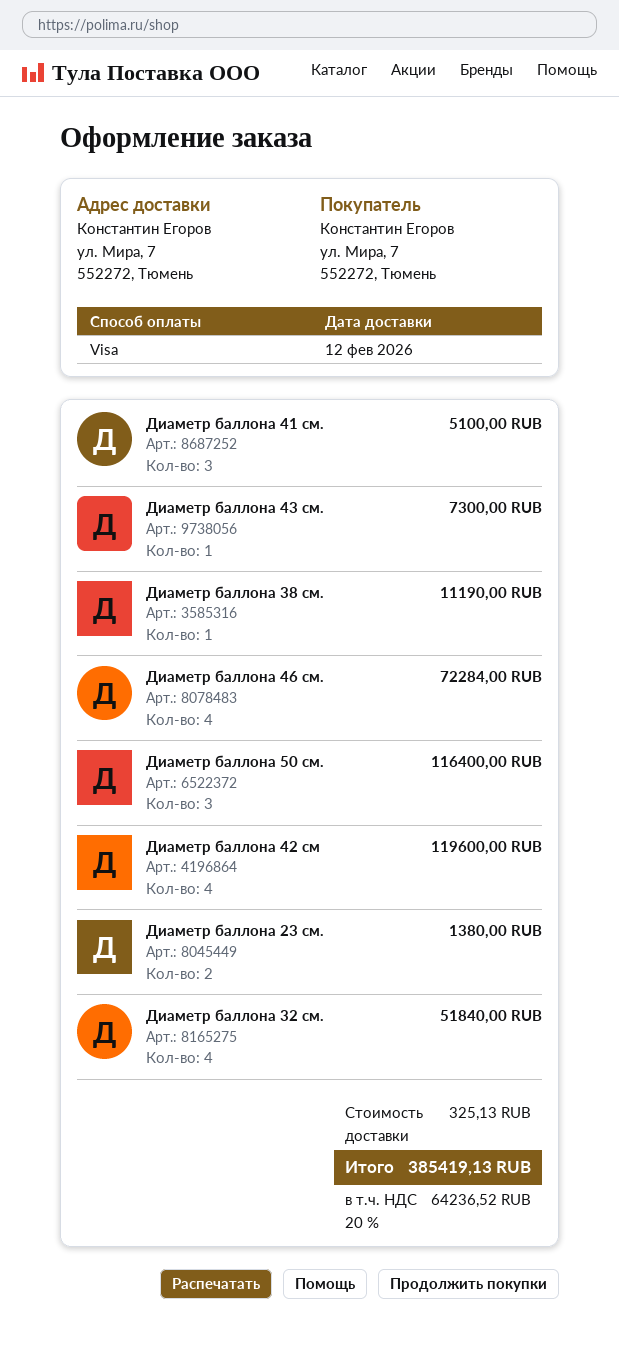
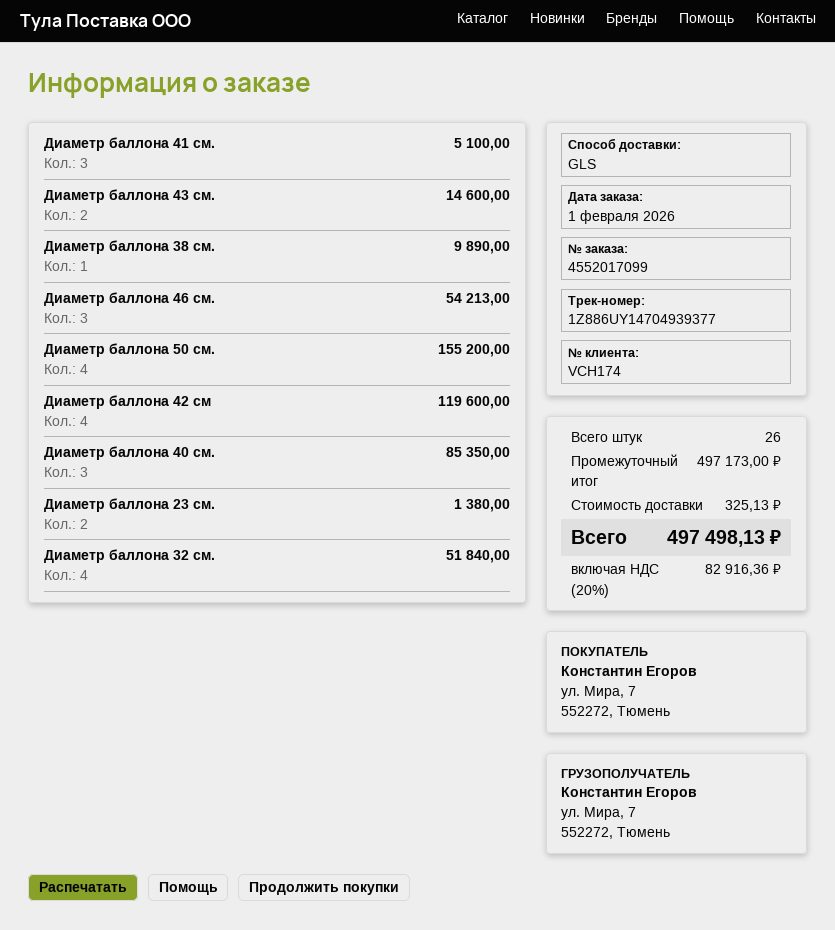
Диаметр баллона 43 см.: 1 for 7300.00 -> 2 for 14600.00
Диаметр баллона 38 см.: 1 for 11190.00 -> 1 for 9890.00
Диаметр баллона 46 см.: 4 for 72284.00 -> 3 for 54213.00
Диаметр баллона 50 см.: 3 for 116400.00 -> 4 for 155200.00
Диаметр баллона 40 см.: none -> 3 for 85350.00
tax: 20% = 64236.52 -> 20% = 82916.36
total: 385419.13 -> 497498.13

